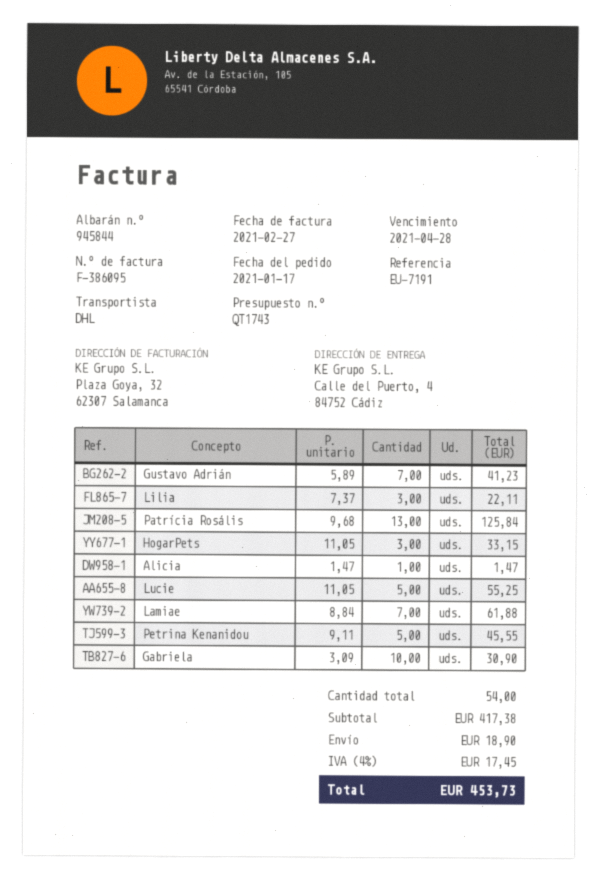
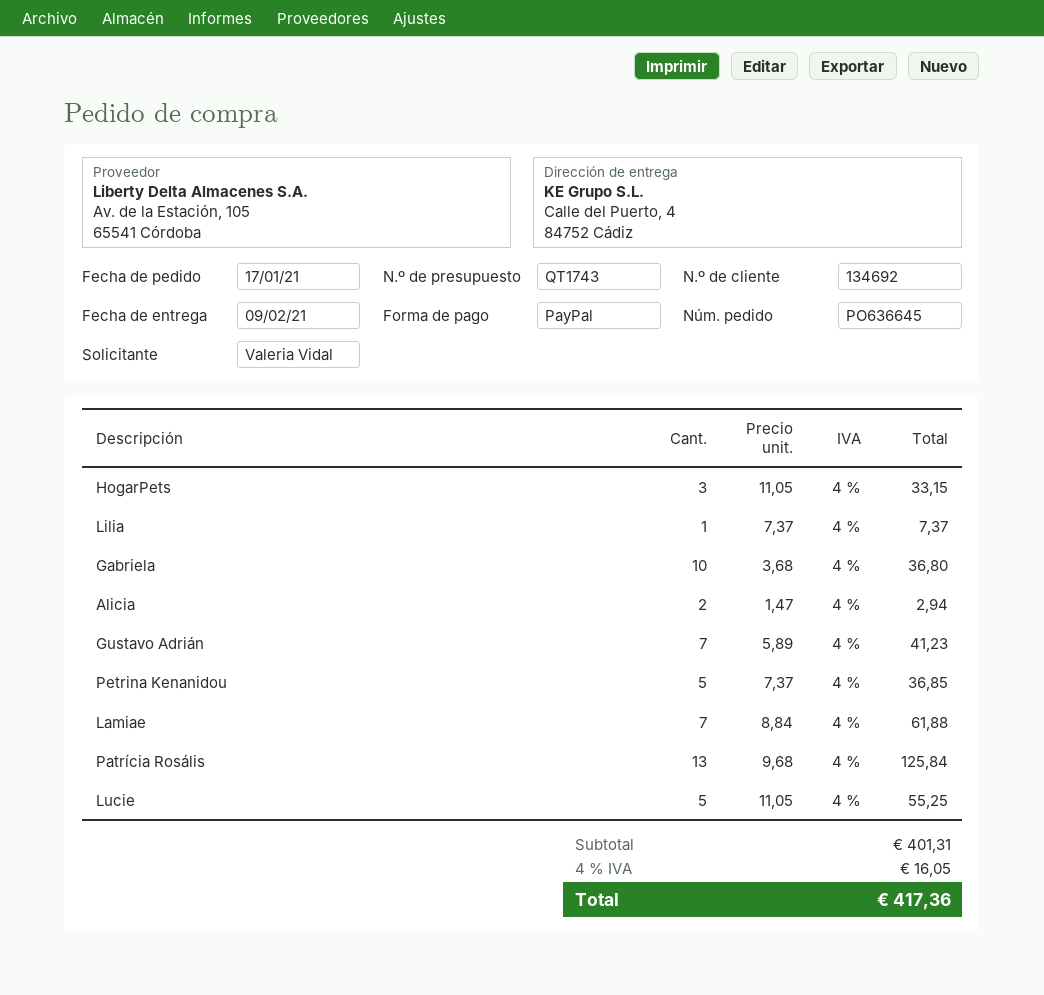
Lilia: 3 x 7.37 = 22.11 -> 1 x 7.37 = 7.37
Alicia: 1 x 1.47 = 1.47 -> 2 x 1.47 = 2.94
Petrina Kenanidou: 5 x 9.11 = 45.55 -> 5 x 7.37 = 36.85
Gabriela: 10 x 3.09 = 30.90 -> 10 x 3.68 = 36.80
subtotal: 417.38 -> 401.31
shipping: 18.90 -> none
tax: 4% = 17.45 -> 4% = 16.05
total: 453.73 -> 417.36

